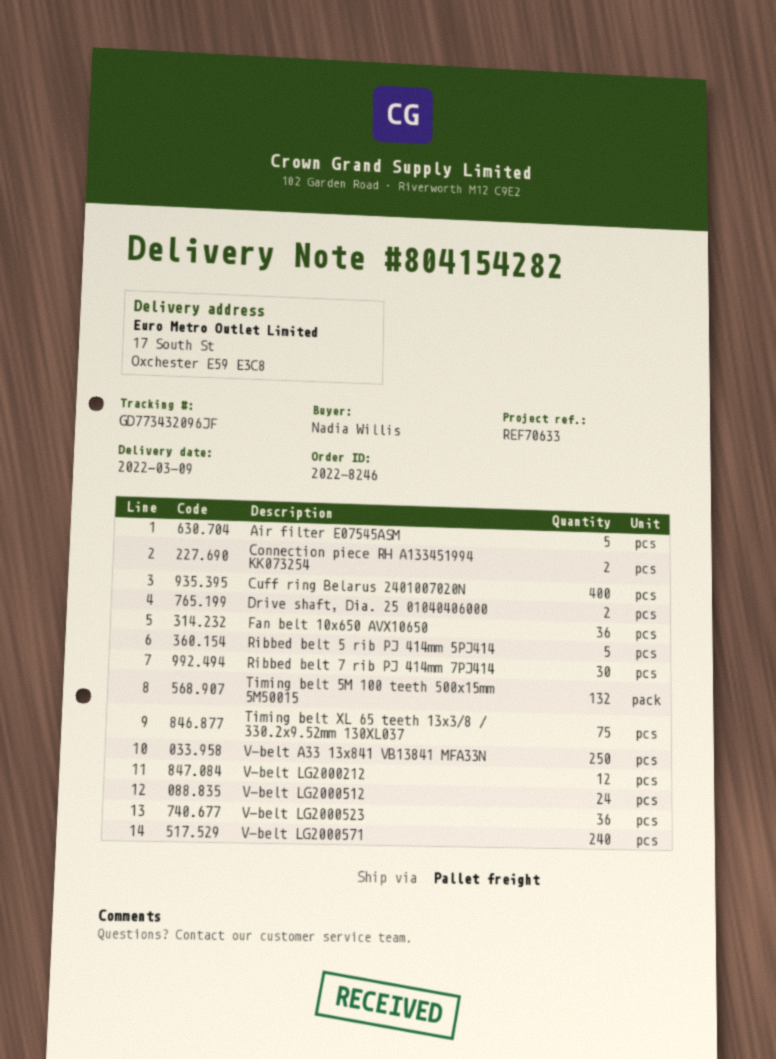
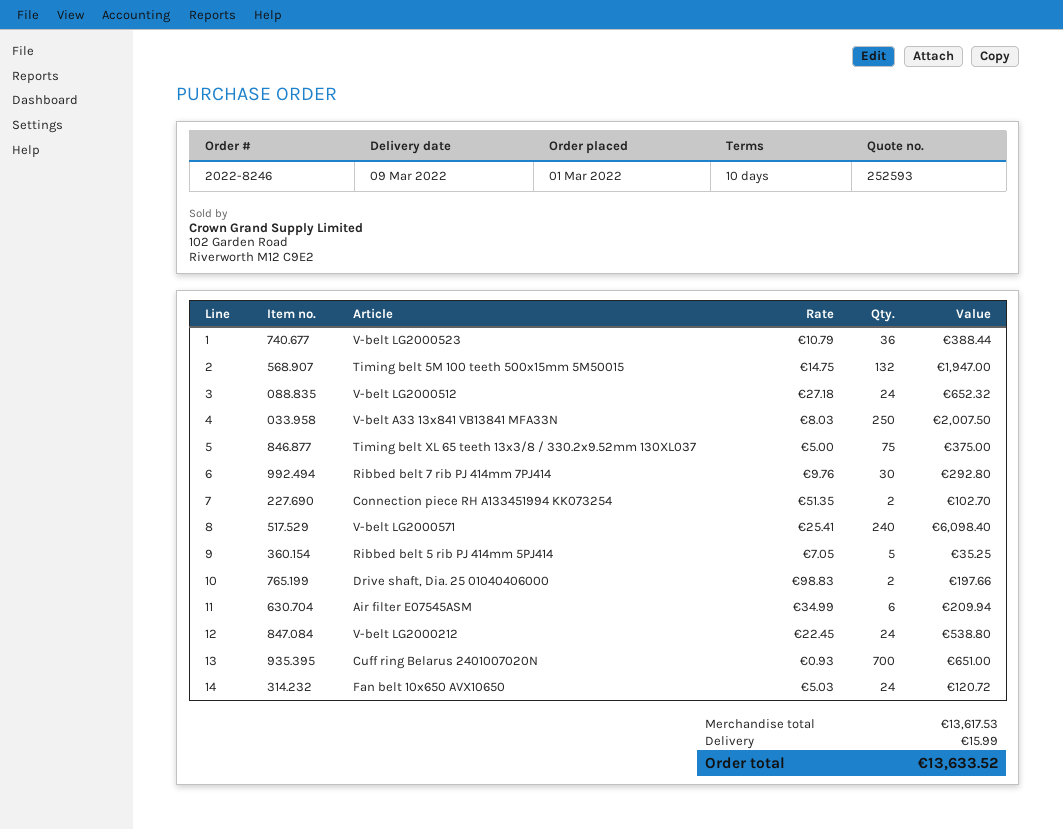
Air filter E07545ASM: 5 -> 6
Cuff ring Belarus 2401007020N: 400 -> 700
Fan belt 10x650 AVX10650: 36 -> 24
V-belt LG2000212: 12 -> 24

